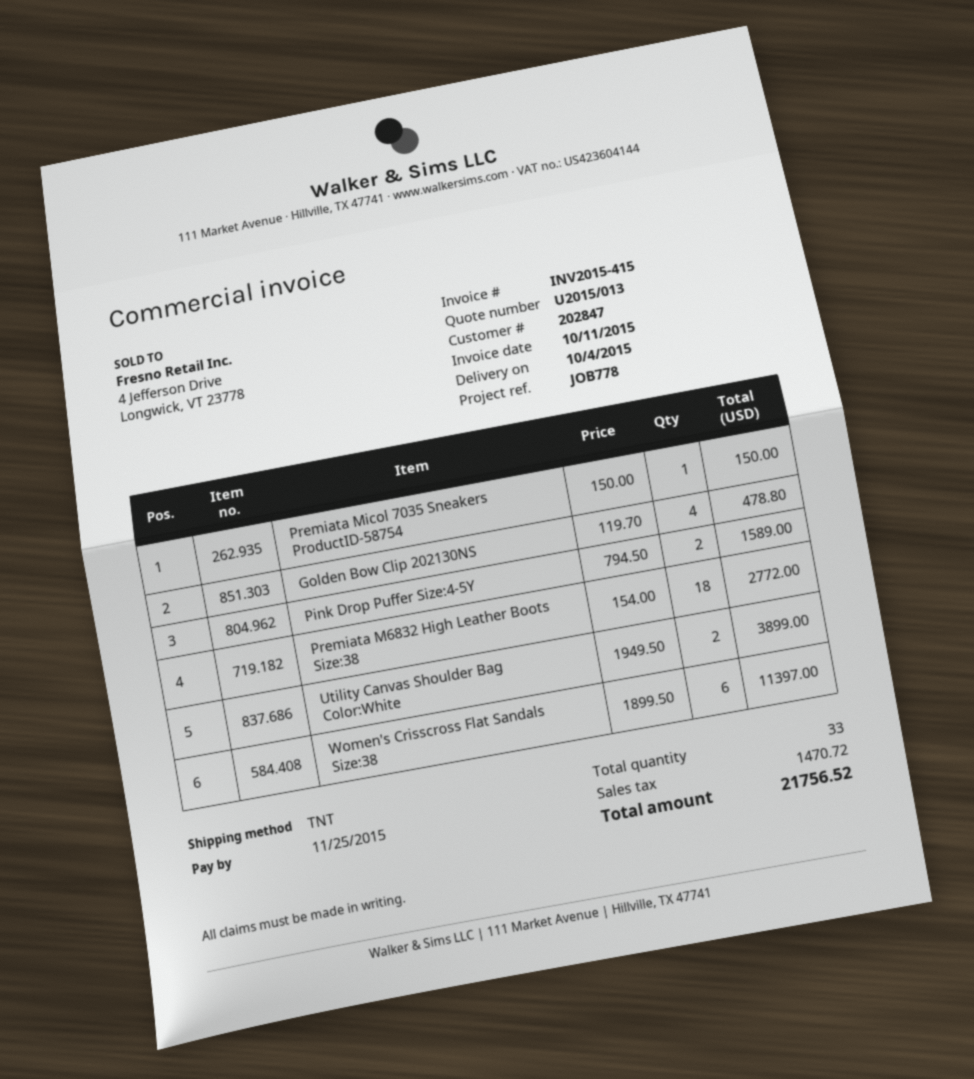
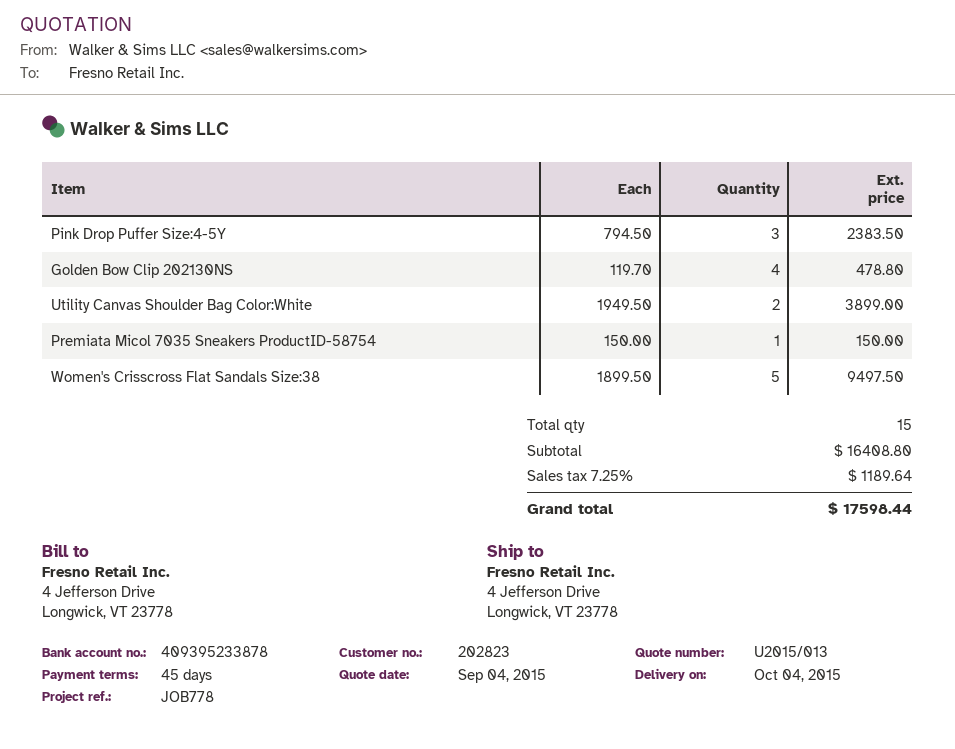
customer number: 202847 -> 202823
Pink Drop Puffer Size:4-5Y: 2 x 794.50 = 1589.00 -> 3 x 794.50 = 2383.50
Premiata M6832 High Leather Boots Size:38: 18 x 154.00 = 2772.00 -> none
Women's Crisscross Flat Sandals Size:38: 6 x 1899.50 = 11397.00 -> 5 x 1899.50 = 9497.50
total quantity: 33 -> 15
tax: 1470.72 -> 1189.64
total: 21756.52 -> 17598.44

